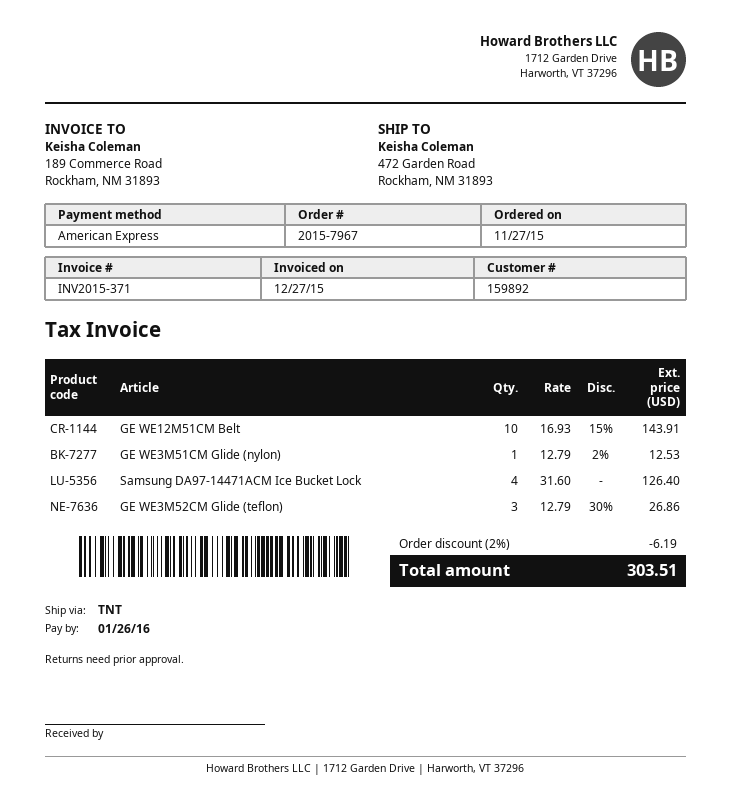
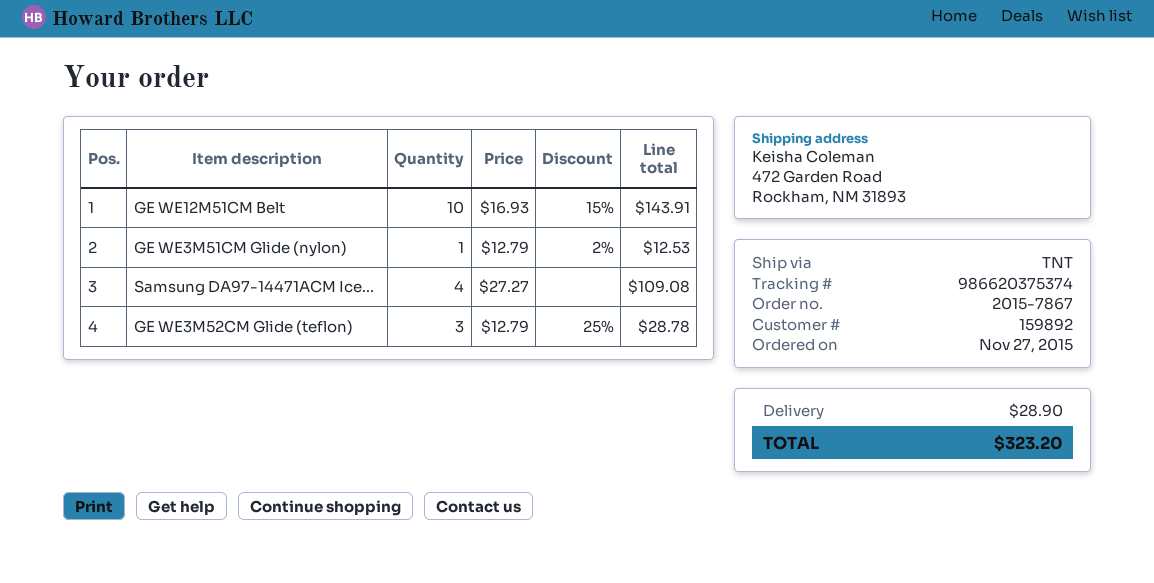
order number: 2015-7967 -> 2015-7867
Samsung DA97-14471ACM Ice Bucket Lock: 4 x 31.60 = 126.40 -> 4 x 27.27 = 109.08
GE WE3M52CM Glide (teflon): 3 x 12.79 - 30% = 26.86 -> 3 x 12.79 - 25% = 28.78
discount: 2% = 6.19 -> none
shipping: none -> 28.90
total: 303.51 -> 323.20

